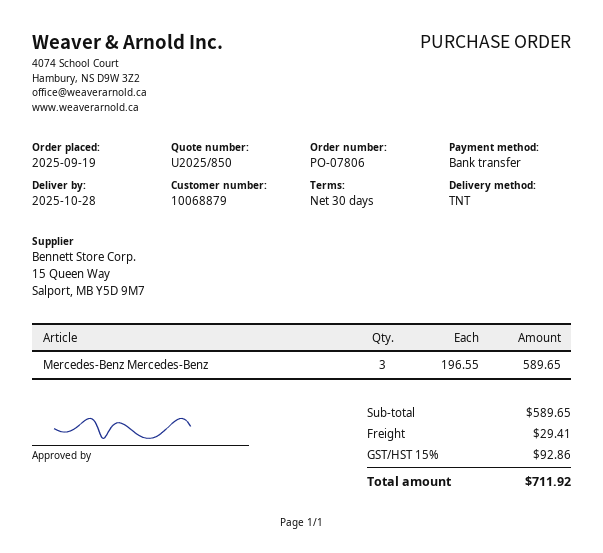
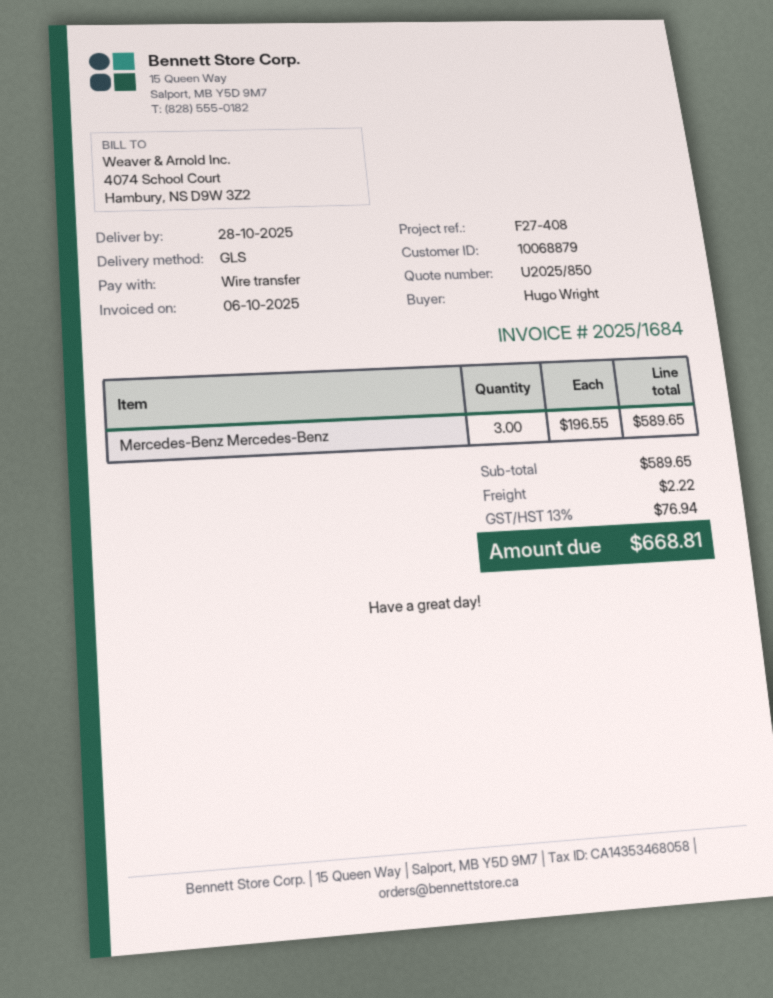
shipping method: TNT -> GLS
shipping: 29.41 -> 2.22
tax: 15% = 92.86 -> 13% = 76.94
total: 711.92 -> 668.81

